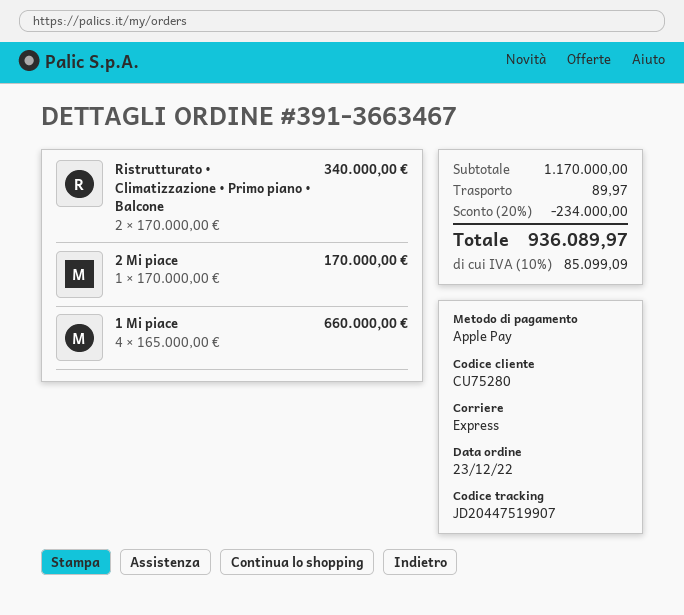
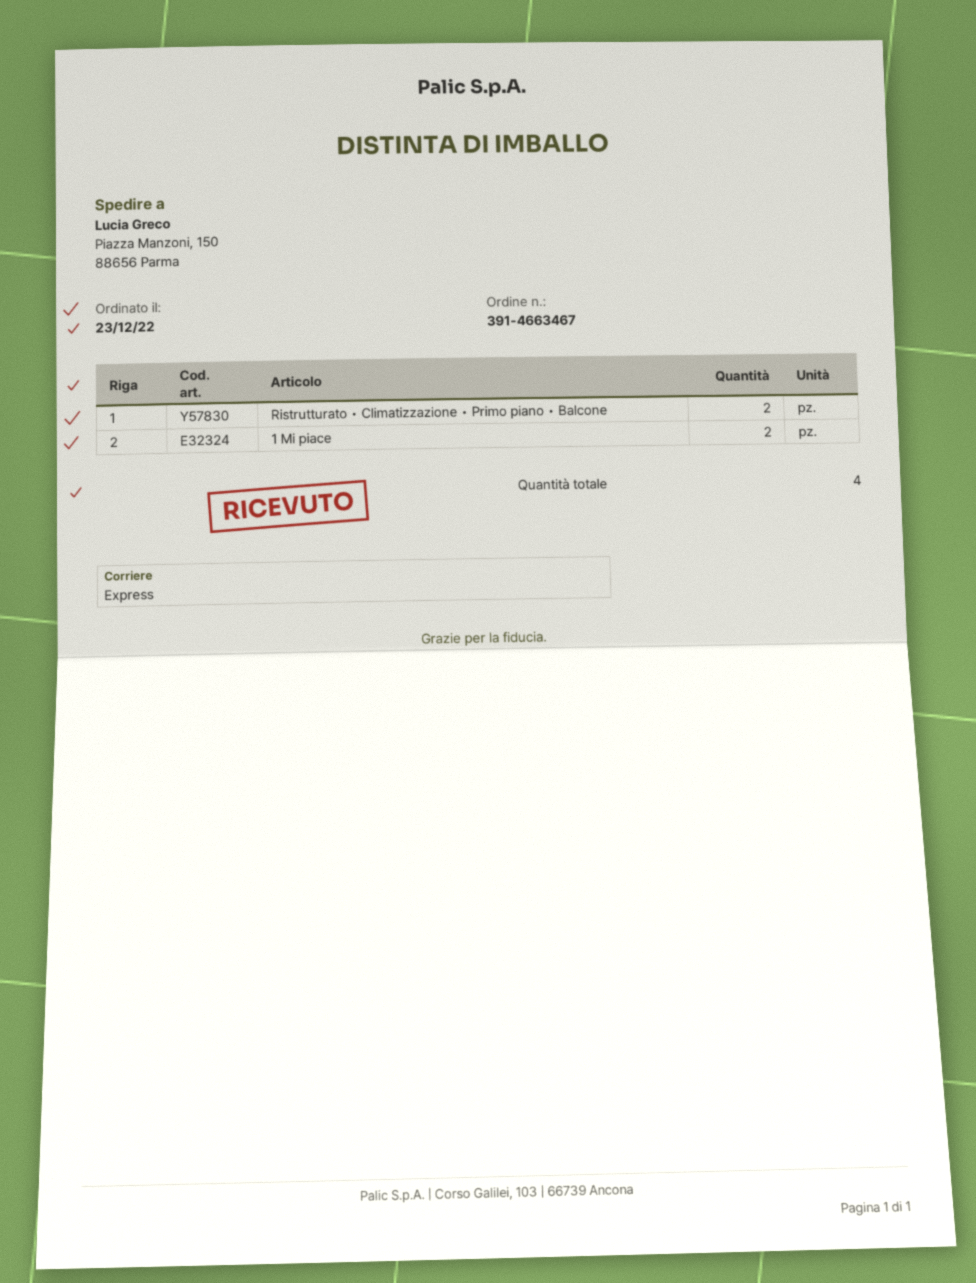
order number: 391-3663467 -> 391-4663467
2 Mi piace: 1 -> none
1 Mi piace: 4 -> 2

